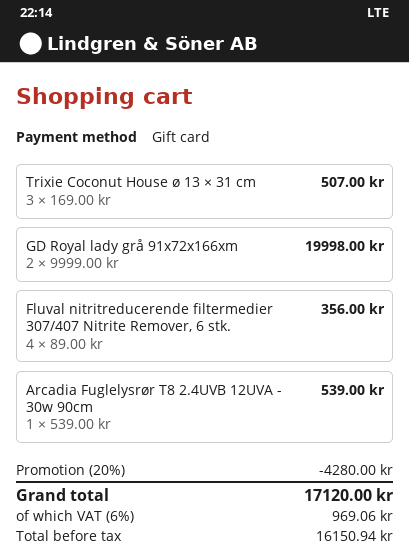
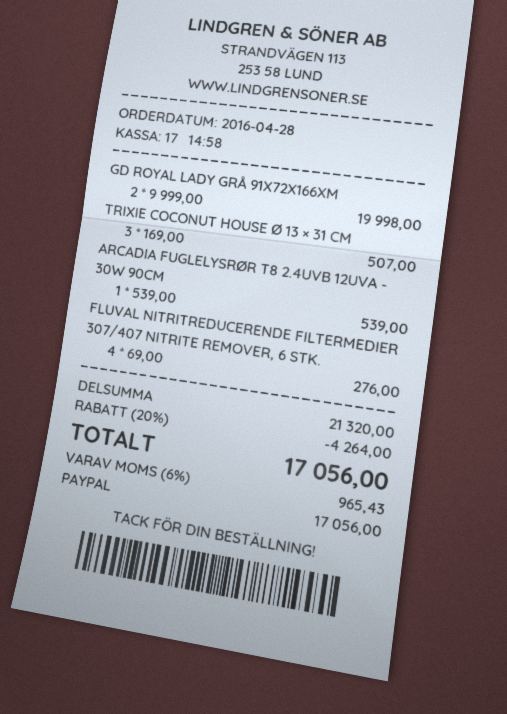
payment method: gift card -> PayPal
Fluval nitritreducerende filtermedier 307/407 Nitrite Remover, 6 stk.: 4 x 89.00 = 356.00 -> 4 x 69.00 = 276.00
discount: 20% = 4280.00 -> 20% = 4264.00
tax: 6% = 969.06 -> 6% = 965.43
total: 17120.00 -> 17056.00

